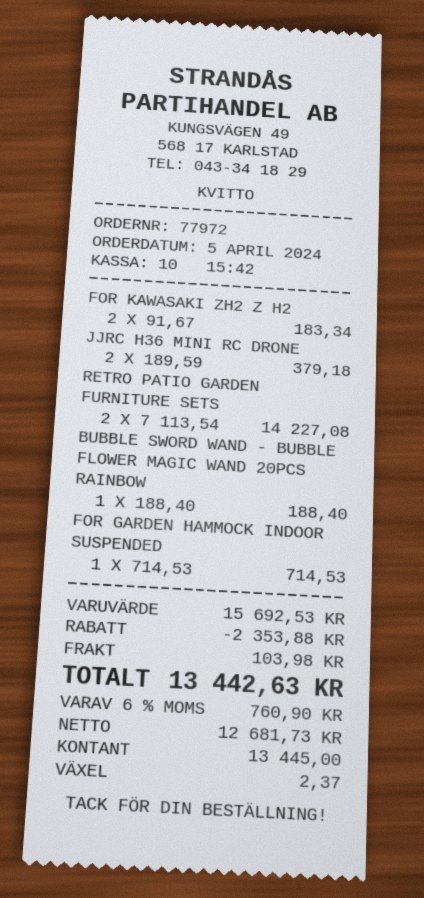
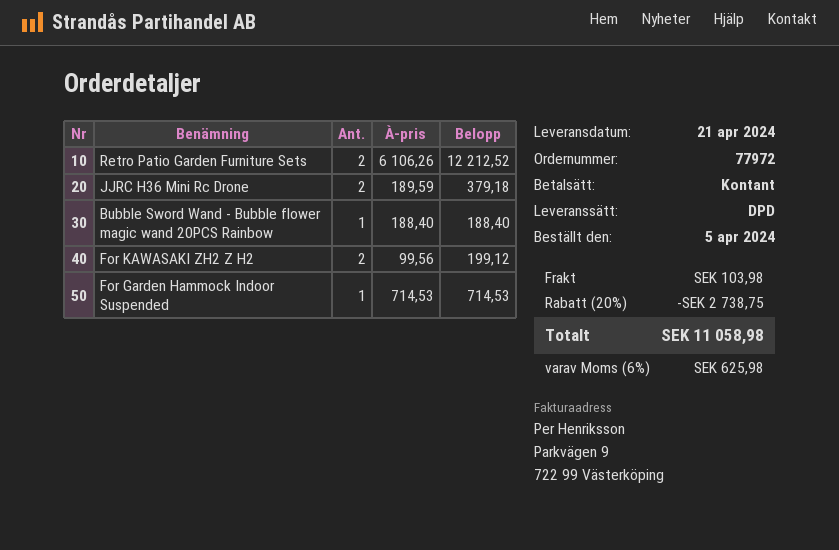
FOR KAWASAKI ZH2 Z H2: 2 x 91.67 = 183.34 -> 2 x 99.56 = 199.12
RETRO PATIO GARDEN FURNITURE SETS: 2 x 7113.54 = 14227.08 -> 2 x 6106.26 = 12212.52
discount: 2353.88 -> 2738.75
tax: 6% = 760.90 -> 6% = 625.98
total: 13442.63 -> 11058.98

